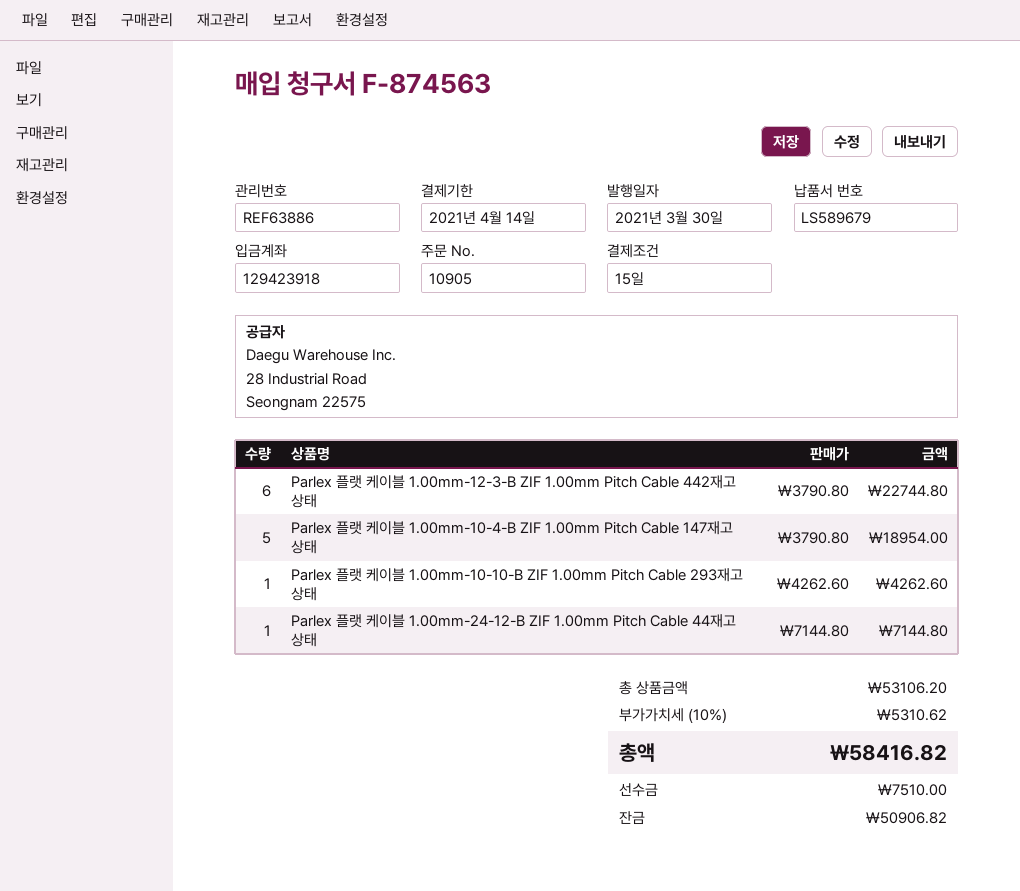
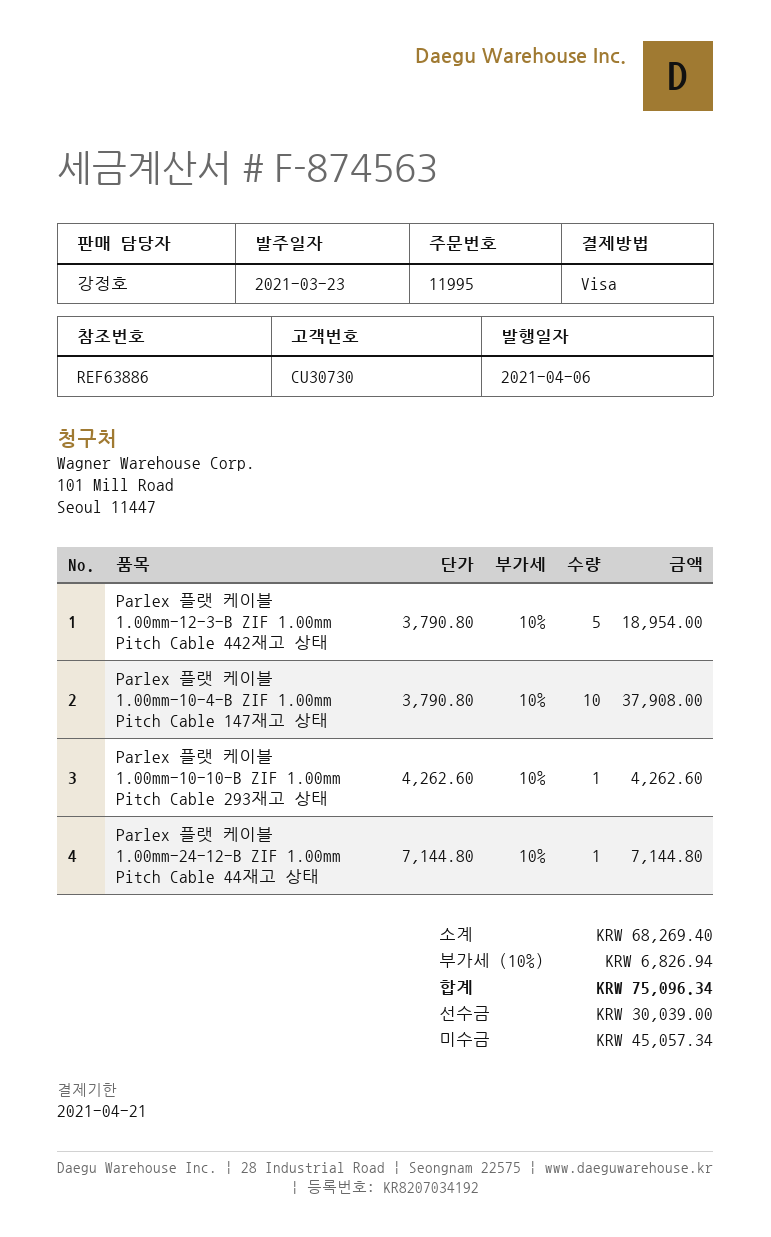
order number: 10905 -> 11995
invoice date: 2021-03-30 -> 2021-04-06
due date: 2021-04-14 -> 2021-04-21
Parlex 플랫 케이블 1.00mm-12-3-B ZIF 1.00mm Pitch Cable 442재고 상태: 6 x 3790.80 = 22744.80 -> 5 x 3790.80 = 18954.00
Parlex 플랫 케이블 1.00mm-10-4-B ZIF 1.00mm Pitch Cable 147재고 상태: 5 x 3790.80 = 18954.00 -> 10 x 3790.80 = 37908.00
subtotal: 53106.20 -> 68269.40
tax: 10% = 5310.62 -> 10% = 6826.94
total: 58416.82 -> 75096.34
deposit: 7510.00 -> 30039.00
balance: 50906.82 -> 45057.34

